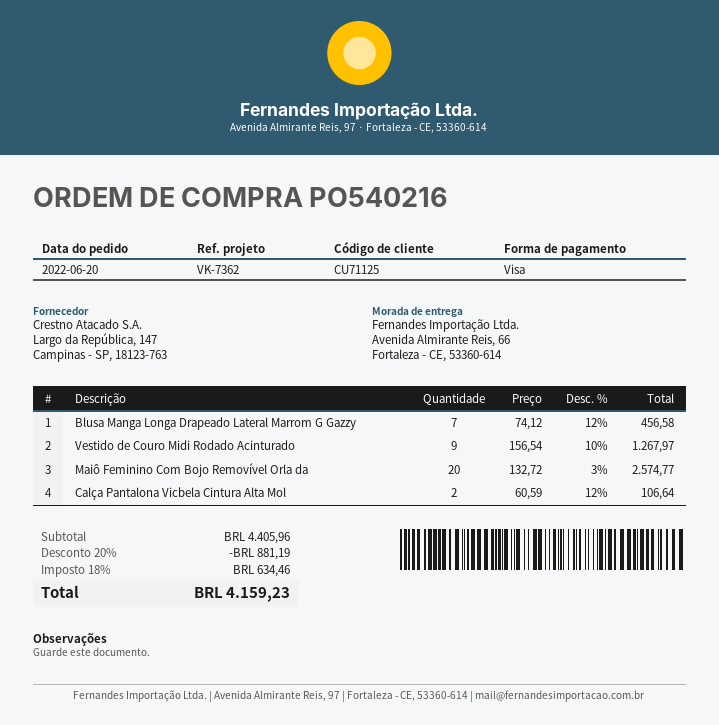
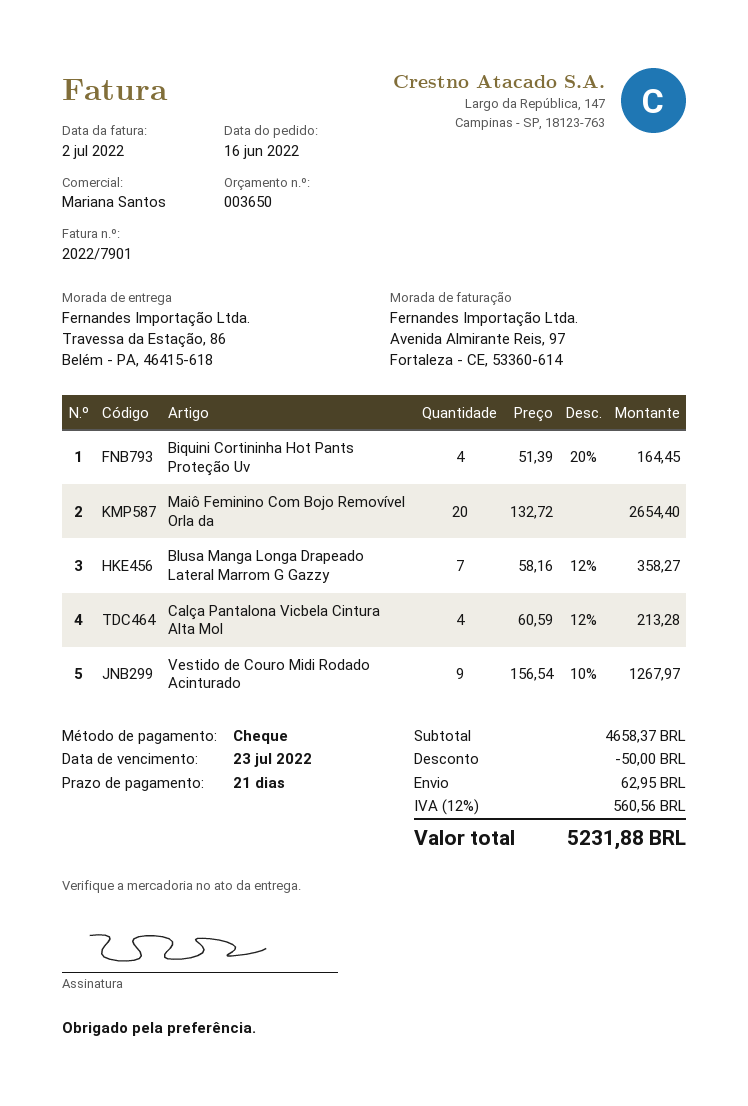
order date: 2022-06-20 -> 2022-06-16
payment method: Visa -> cheque
ship to: Avenida Almirante Reis, 66, Fortaleza - CE, 53360-614 -> Travessa da Estação, 86, Belém - PA, 46415-618
Blusa Manga Longa Drapeado Lateral Marrom G Gazzy: 7 x 74.12 - 12% = 456.58 -> 7 x 58.16 - 12% = 358.27
Maiô Feminino Com Bojo Removível Orla da: 20 x 132.72 - 3% = 2574.77 -> 20 x 132.72 = 2654.40
Calça Pantalona Vicbela Cintura Alta Mol: 2 x 60.59 - 12% = 106.64 -> 4 x 60.59 - 12% = 213.28
Biquini Cortininha Hot Pants Proteção Uv: none -> 4 x 51.39 - 20% = 164.45
subtotal: 4405.96 -> 4658.37
discount: 881.19 -> 50.00
shipping: none -> 62.95
tax: 18% = 634.46 -> 12% = 560.56
total: 4159.23 -> 5231.88

